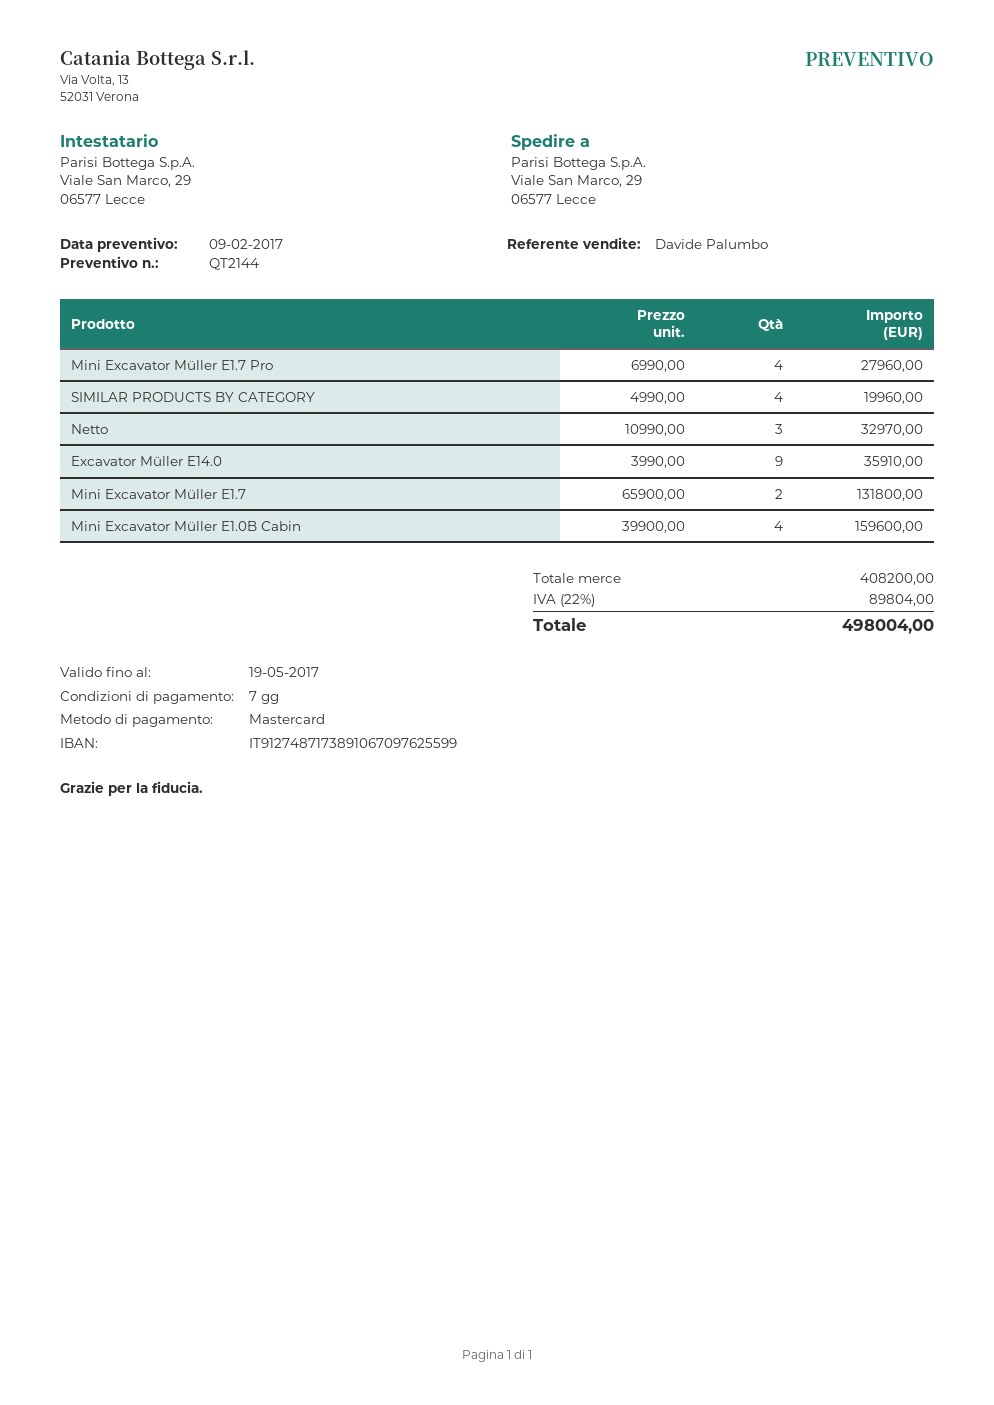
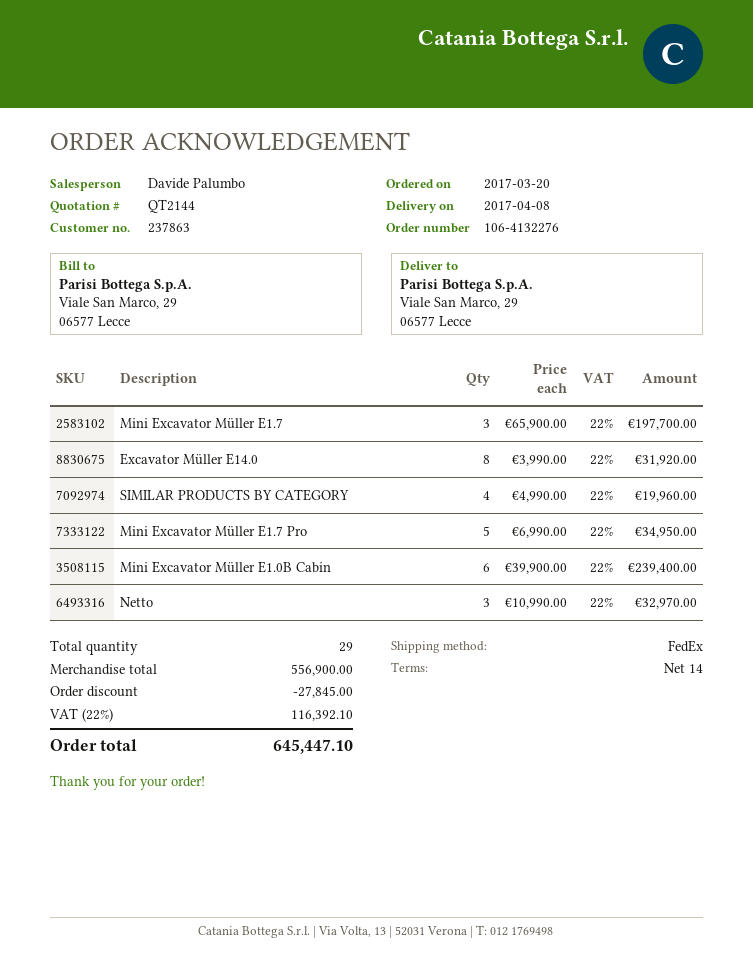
payment terms: 7 days -> 14 days
Mini Excavator Müller Е1.7 Pro: 4 x 6990.00 = 27960.00 -> 5 x 6990.00 = 34950.00
Excavator Müller E14.0: 9 x 3990.00 = 35910.00 -> 8 x 3990.00 = 31920.00
Mini Excavator Müller Е1.7: 2 x 65900.00 = 131800.00 -> 3 x 65900.00 = 197700.00
Mini Excavator Müller E1.0B Cabin: 4 x 39900.00 = 159600.00 -> 6 x 39900.00 = 239400.00
subtotal: 408200.00 -> 556900.00
discount: none -> 27845.00
tax: 22% = 89804.00 -> 22% = 116392.10
total: 498004.00 -> 645447.10

